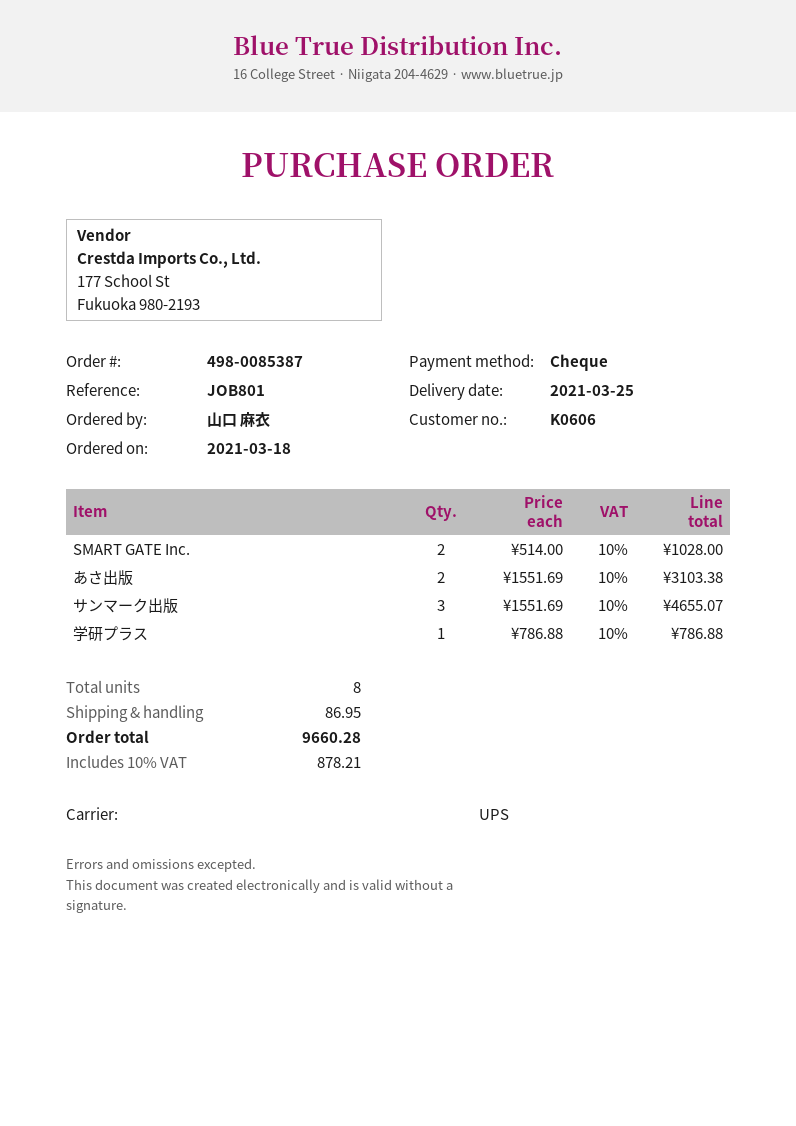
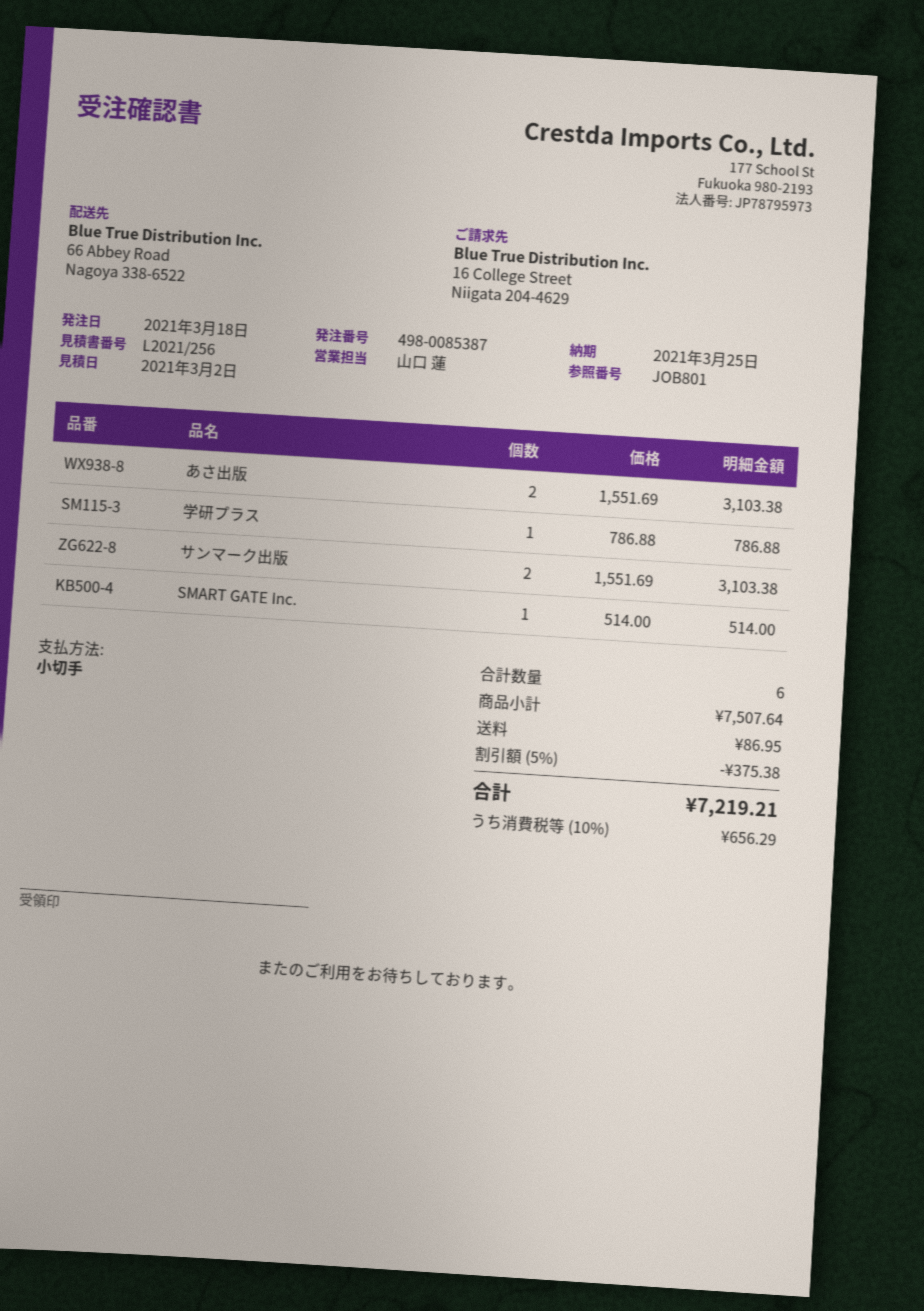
SMART GATE Inc.: 2 x 514.00 = 1028.00 -> 1 x 514.00 = 514.00
サンマーク出版: 3 x 1551.69 = 4655.07 -> 2 x 1551.69 = 3103.38
total quantity: 8 -> 6
discount: none -> 5% = 375.38
tax: 10% = 878.21 -> 10% = 656.29
total: 9660.28 -> 7219.21

